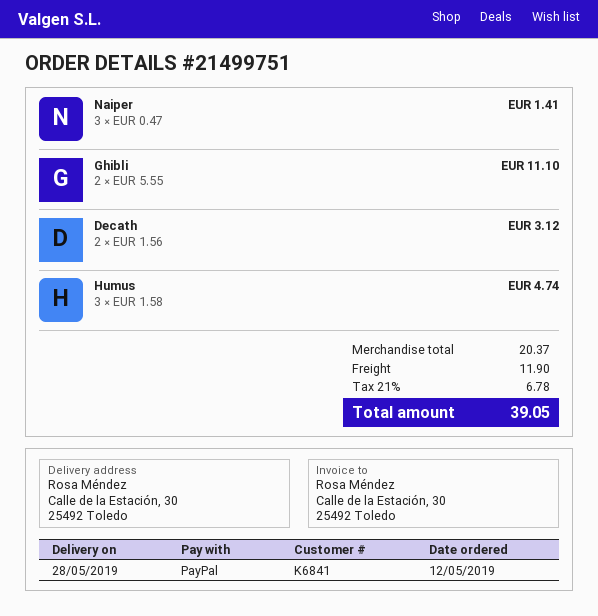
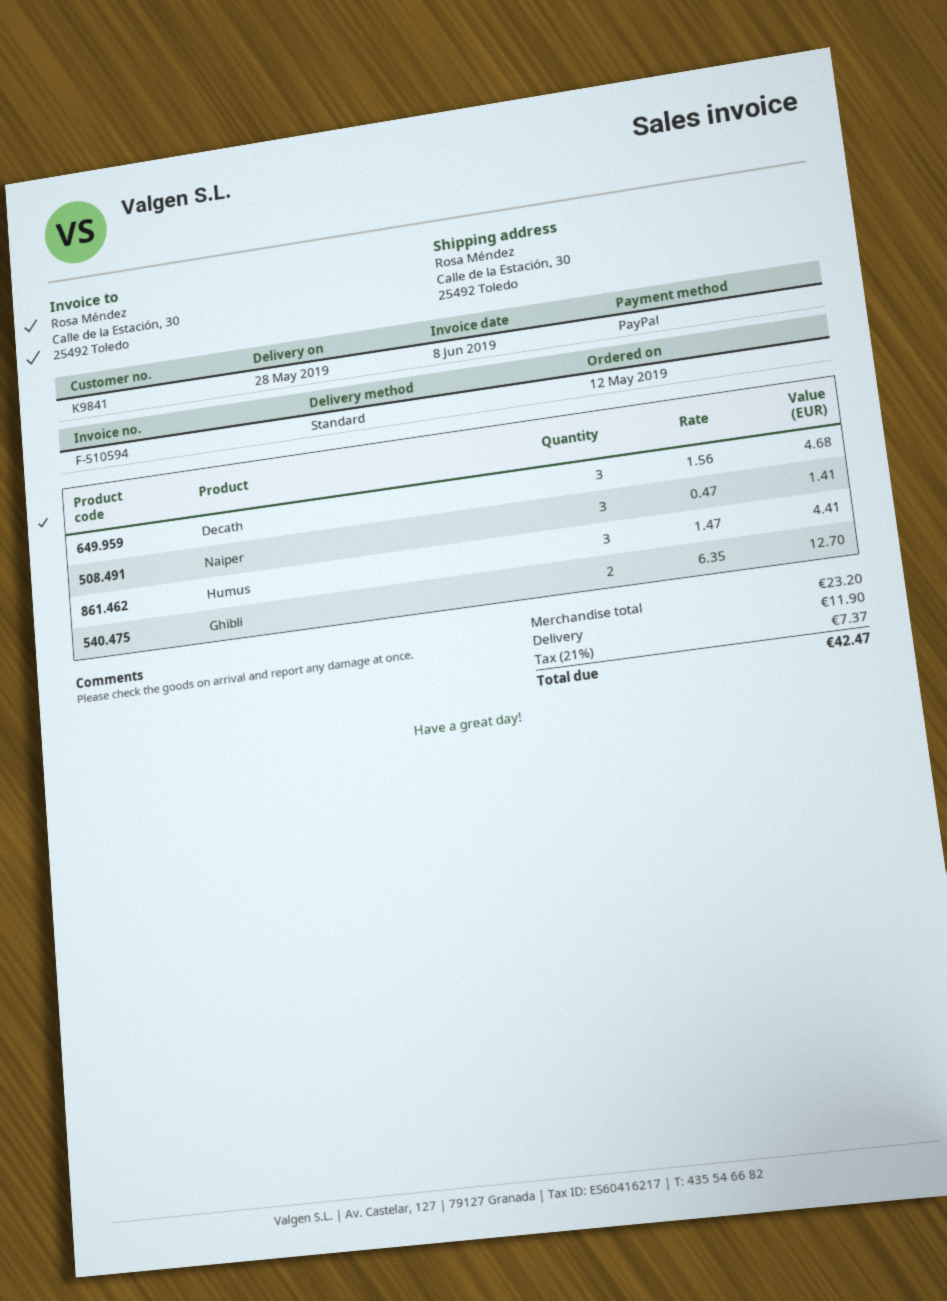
customer number: K6841 -> K9841
Ghibli: 2 x 5.55 = 11.10 -> 2 x 6.35 = 12.70
Decath: 2 x 1.56 = 3.12 -> 3 x 1.56 = 4.68
Humus: 3 x 1.58 = 4.74 -> 3 x 1.47 = 4.41
subtotal: 20.37 -> 23.20
tax: 21% = 6.78 -> 21% = 7.37
total: 39.05 -> 42.47

